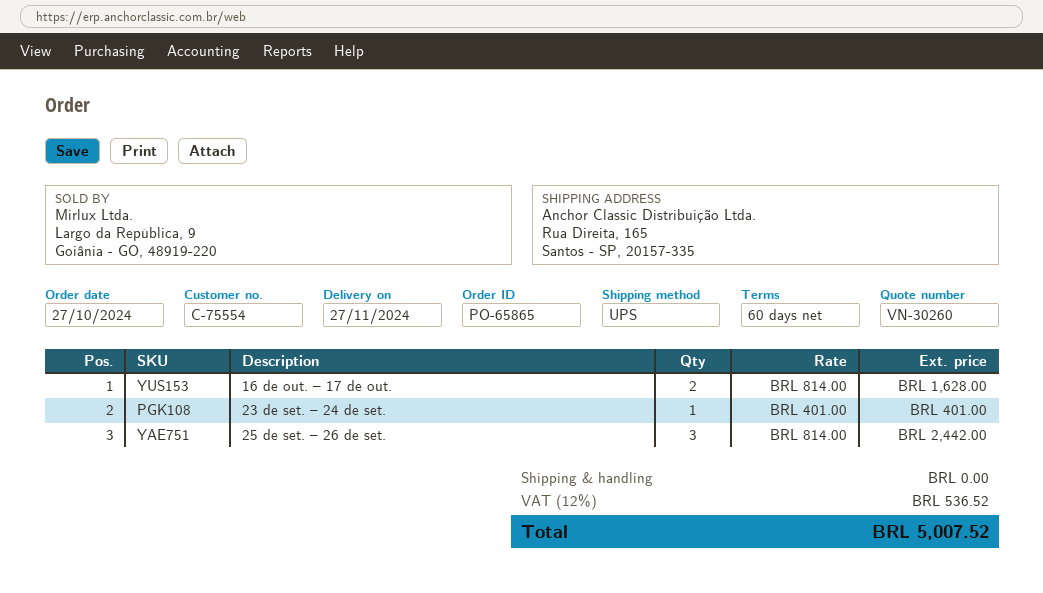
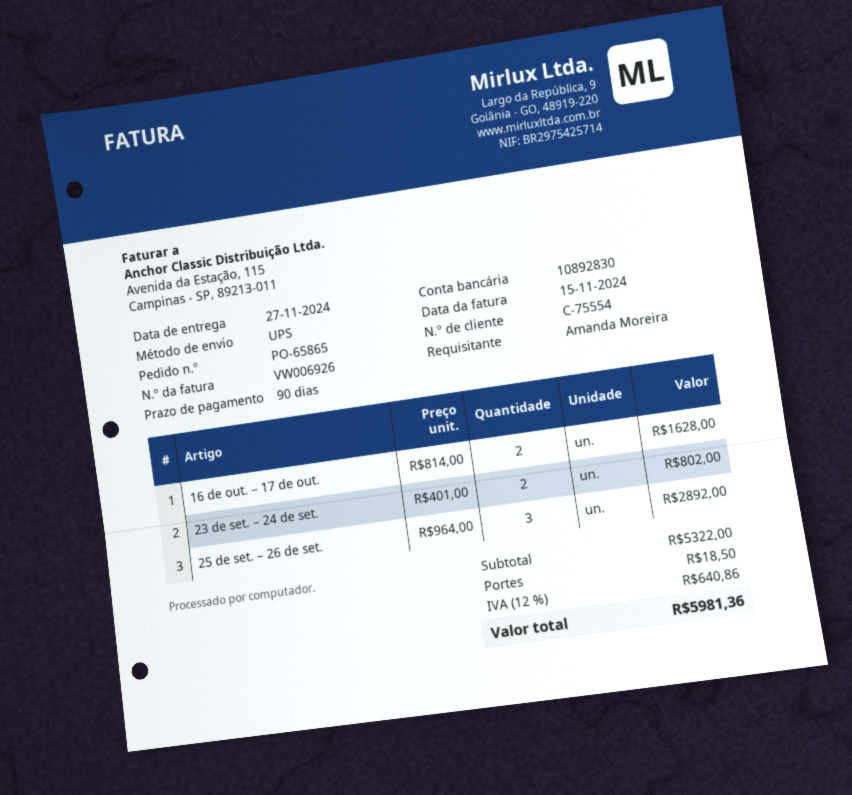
payment terms: 60 days -> 90 days
23 de set. – 24 de set.: 1 x 401.00 = 401.00 -> 2 x 401.00 = 802.00
25 de set. – 26 de set.: 3 x 814.00 = 2442.00 -> 3 x 964.00 = 2892.00
shipping: 0.00 -> 18.50
tax: 12% = 536.52 -> 12% = 640.86
total: 5007.52 -> 5981.36

